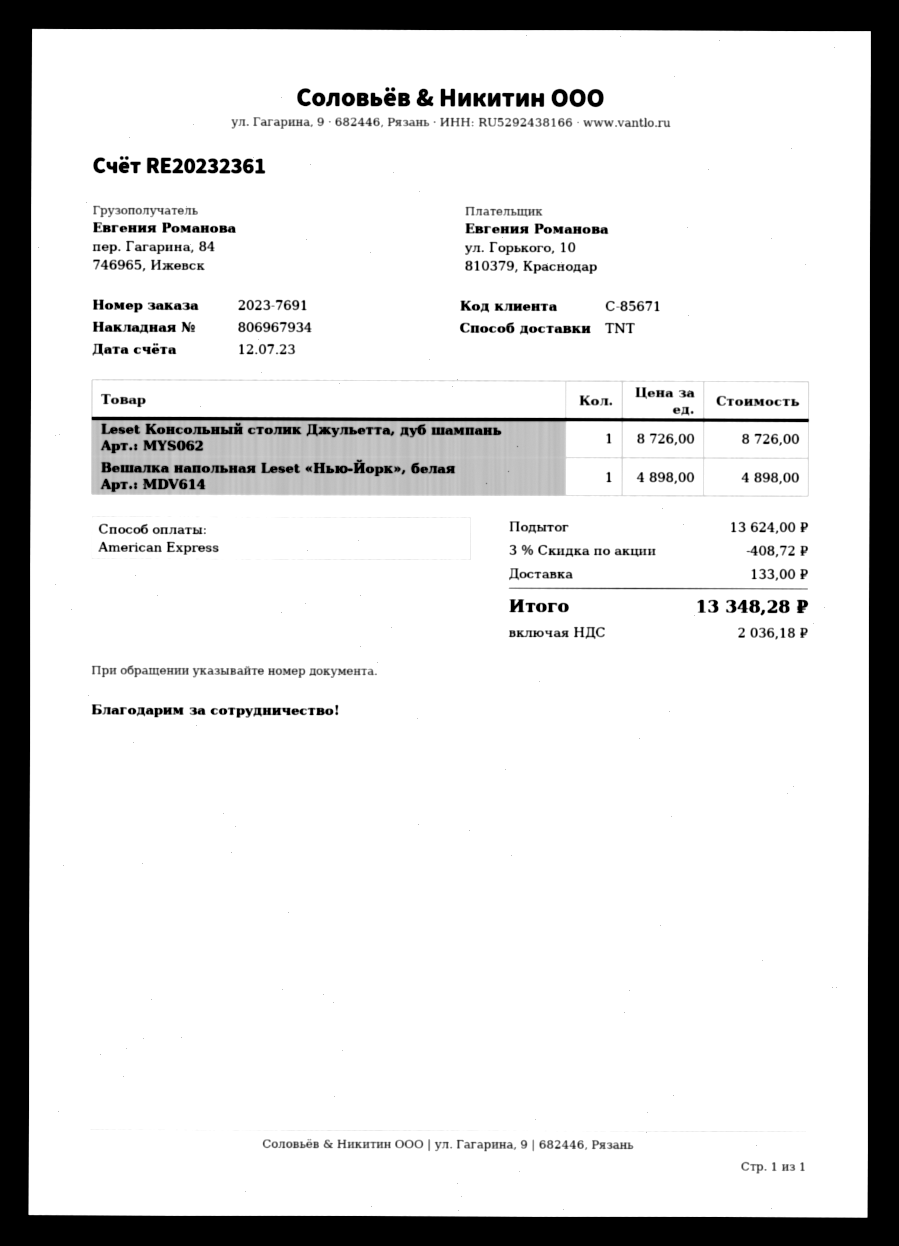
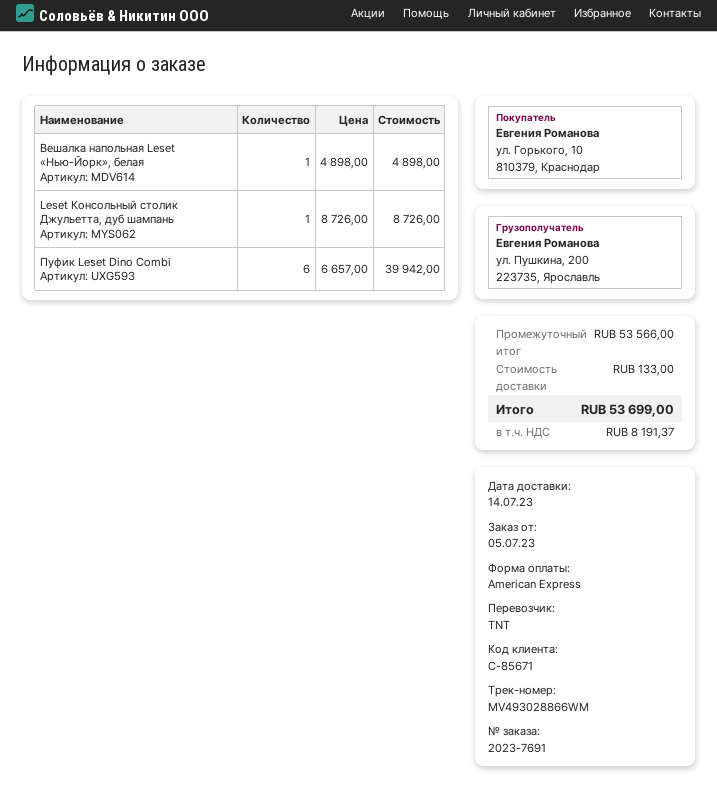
ship to: пер. Гагарина, 84, 746965, Ижевск -> ул. Пушкина, 200, 223735, Ярославль
Пуфик Leset Dino Combi: none -> 6 x 6657.00 = 39942.00
subtotal: 13624.00 -> 53566.00
discount: 3% = 408.72 -> none
tax: 2036.18 -> 8191.37
total: 13348.28 -> 53699.00

